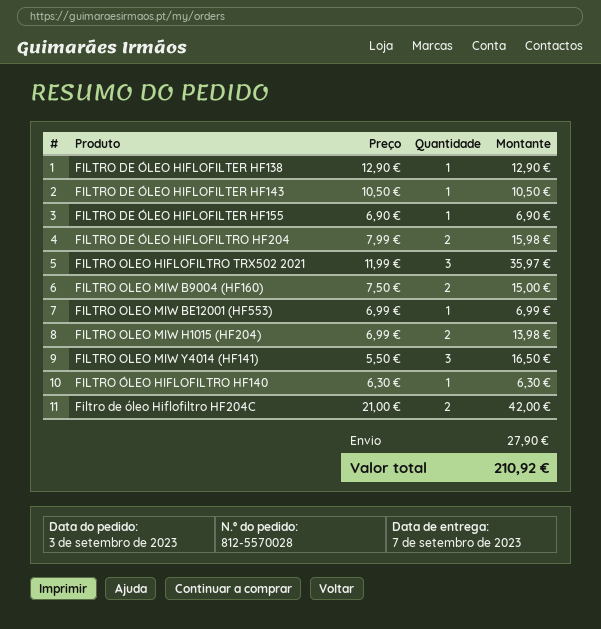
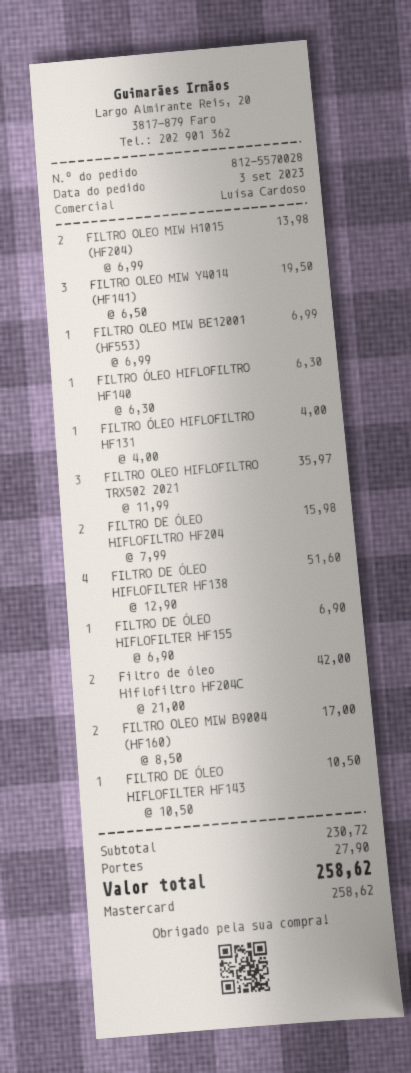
FILTRO DE ÓLEO HIFLOFILTER HF138: 1 x 12.90 = 12.90 -> 4 x 12.90 = 51.60
FILTRO OLEO MIW B9004 (HF160): 2 x 7.50 = 15.00 -> 2 x 8.50 = 17.00
FILTRO OLEO MIW Y4014 (HF141): 3 x 5.50 = 16.50 -> 3 x 6.50 = 19.50
FILTRO ÓLEO HIFLOFILTRO HF131: none -> 1 x 4.00 = 4.00
total: 210.92 -> 258.62

